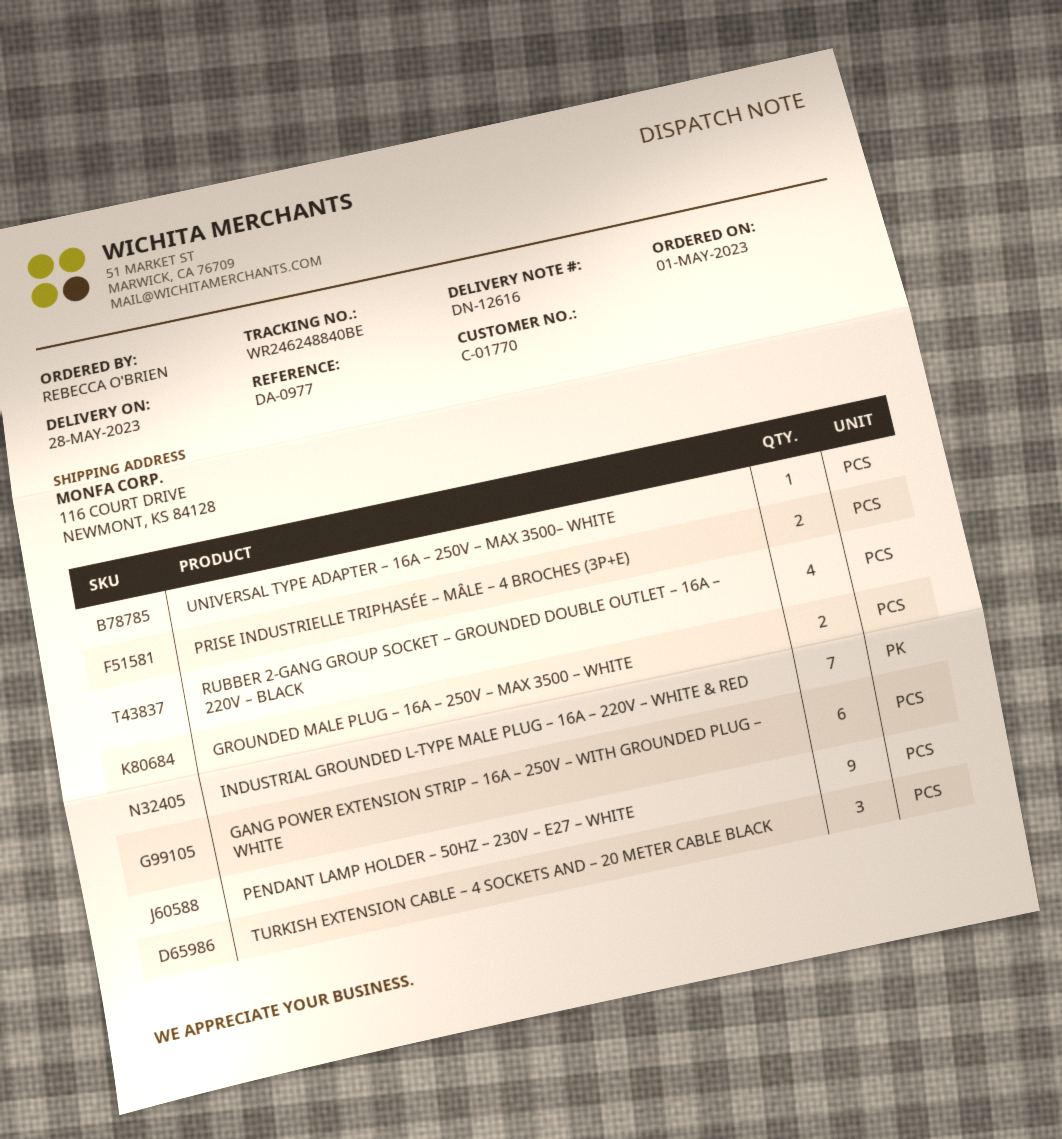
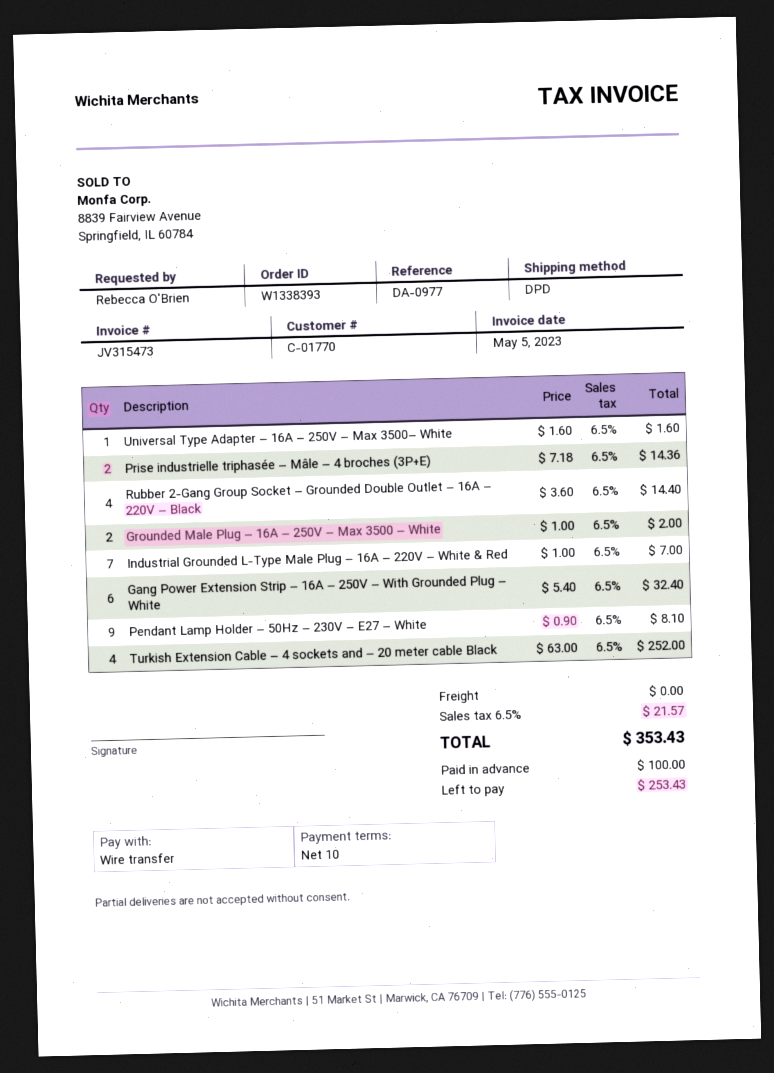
TURKISH EXTENSION CABLE – 4 SOCKETS AND – 20 METER CABLE BLACK: 3 -> 4

